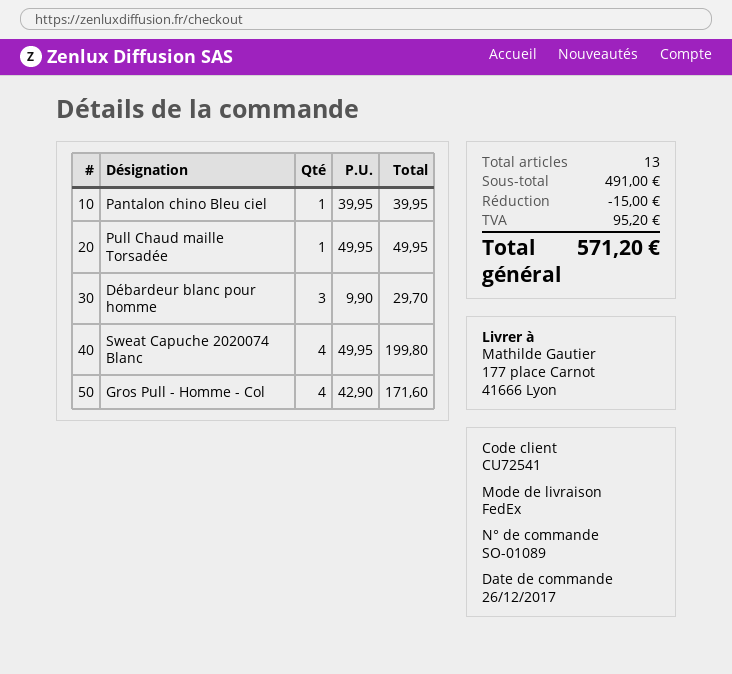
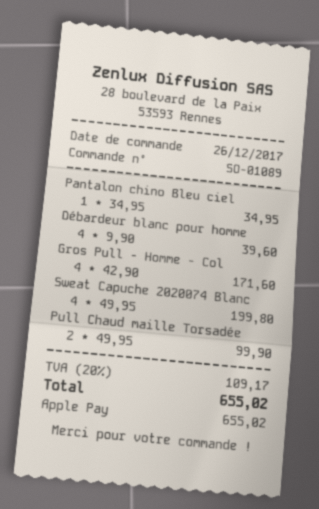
Pantalon chino Bleu ciel: 1 x 39.95 = 39.95 -> 1 x 34.95 = 34.95
Pull Chaud maille Torsadée: 1 x 49.95 = 49.95 -> 2 x 49.95 = 99.90
Débardeur blanc pour homme: 3 x 9.90 = 29.70 -> 4 x 9.90 = 39.60
discount: 15.00 -> none
tax: 95.20 -> 109.17
total: 571.20 -> 655.02

